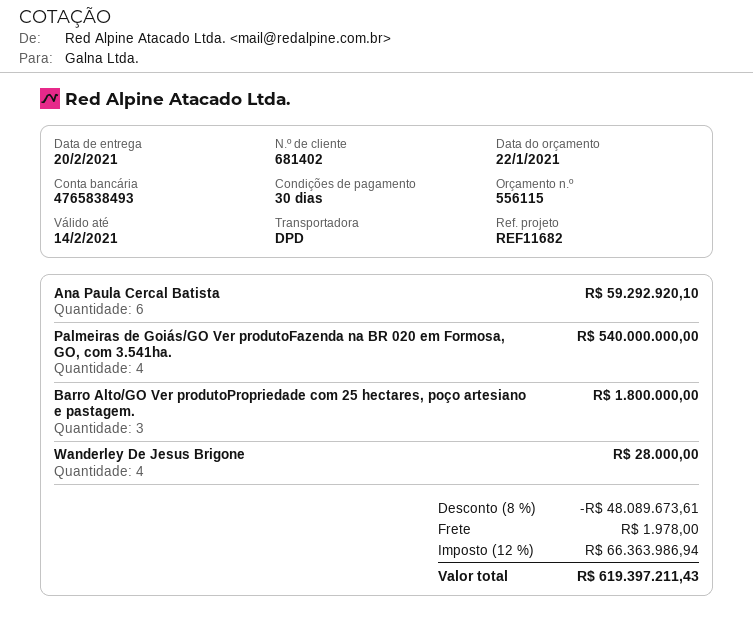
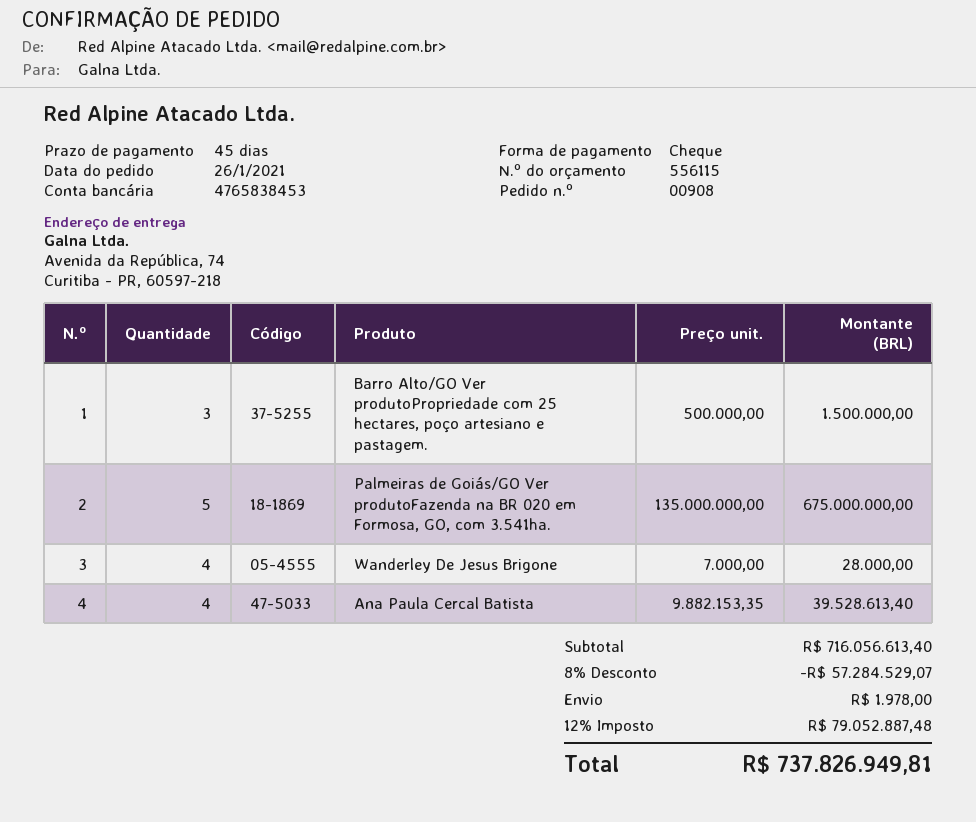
payment terms: 30 days -> 45 days
bank account: 4765838493 -> 4765838453
Ana Paula Cercal Batista: 6 for 59292920.10 -> 4 for 39528613.40
Palmeiras de Goiás/GO Ver produtoFazenda na BR 020 em Formosa, GO, com 3.541ha.: 4 for 540000000.00 -> 5 for 675000000.00
Barro Alto/GO Ver produtoPropriedade com 25 hectares, poço artesiano e pastagem.: 3 for 1800000.00 -> 3 for 1500000.00
discount: 8% = 48089673.61 -> 8% = 57284529.07
tax: 12% = 66363986.94 -> 12% = 79052887.48
total: 619397211.43 -> 737826949.81

